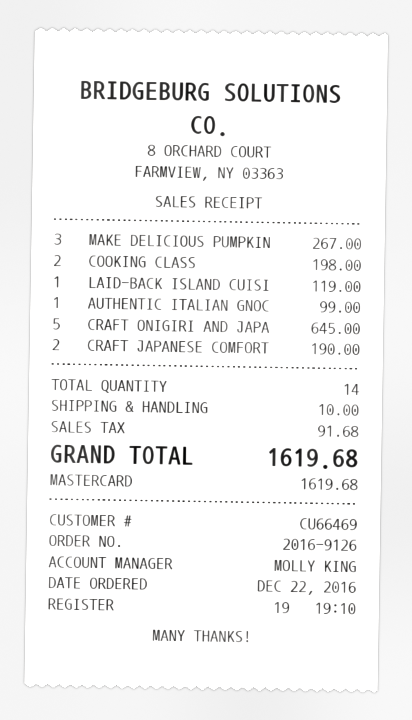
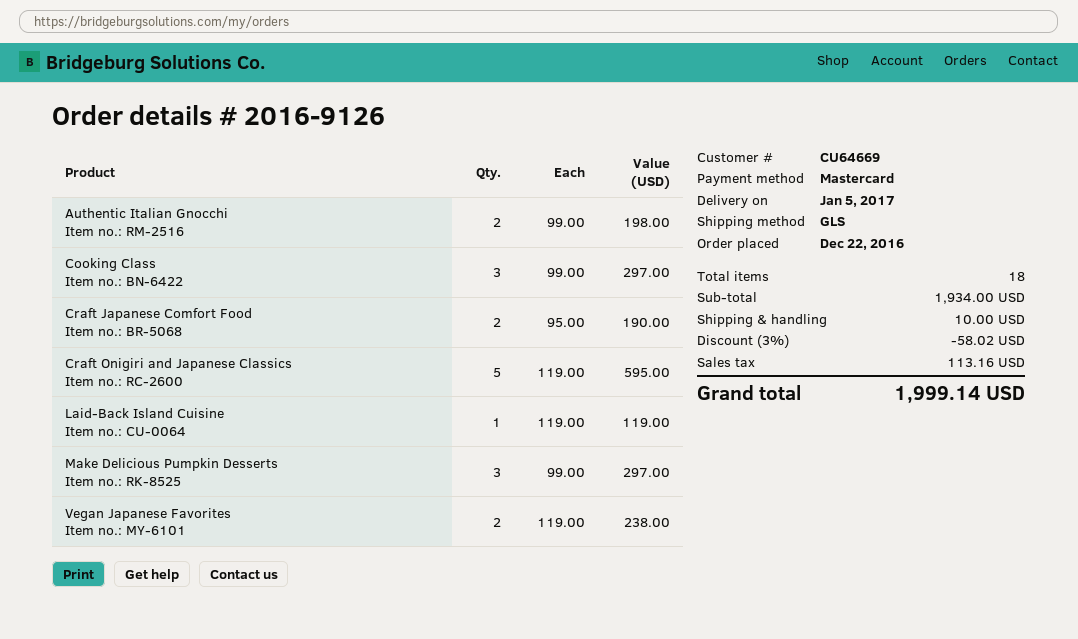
customer number: CU66469 -> CU64669
MAKE DELICIOUS PUMPKIN: 3 for 267.00 -> 3 for 297.00
COOKING CLASS: 2 for 198.00 -> 3 for 297.00
AUTHENTIC ITALIAN GNOC: 1 for 99.00 -> 2 for 198.00
CRAFT ONIGIRI AND JAPA: 5 for 645.00 -> 5 for 595.00
Vegan Japanese Favorites: none -> 2 for 238.00
total quantity: 14 -> 18
discount: none -> 3% = 58.02
tax: 91.68 -> 113.16
total: 1619.68 -> 1999.14

